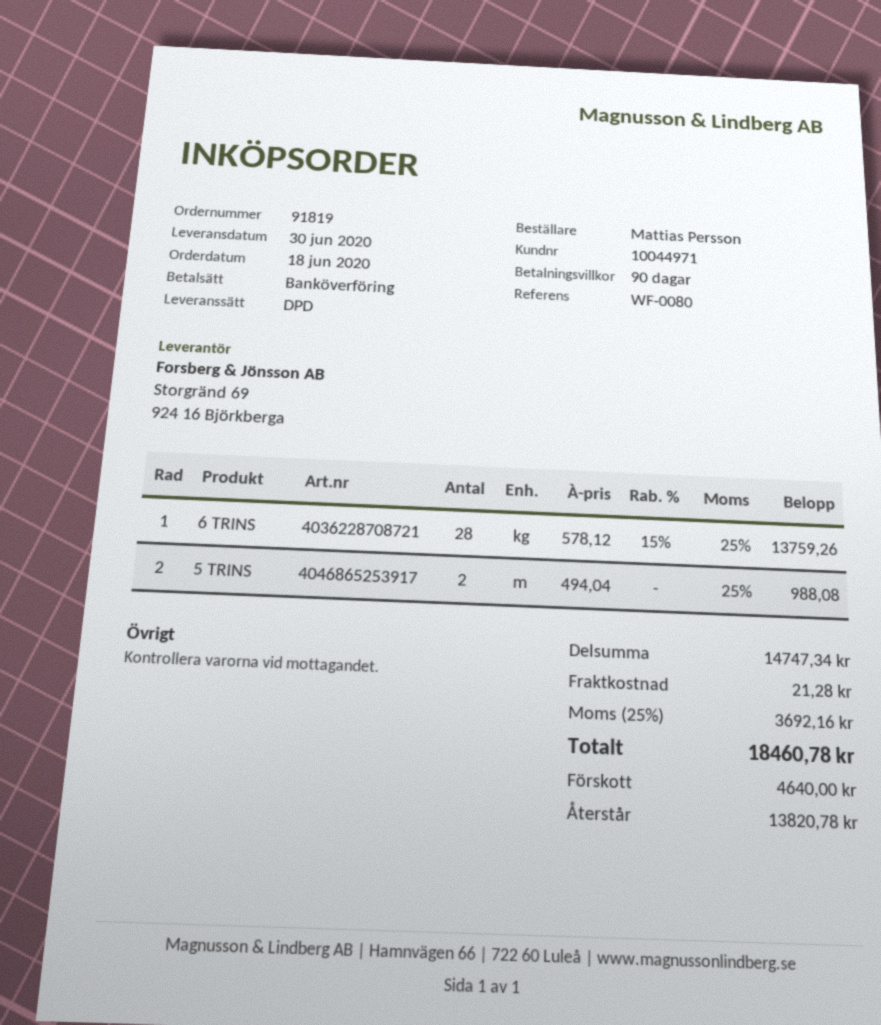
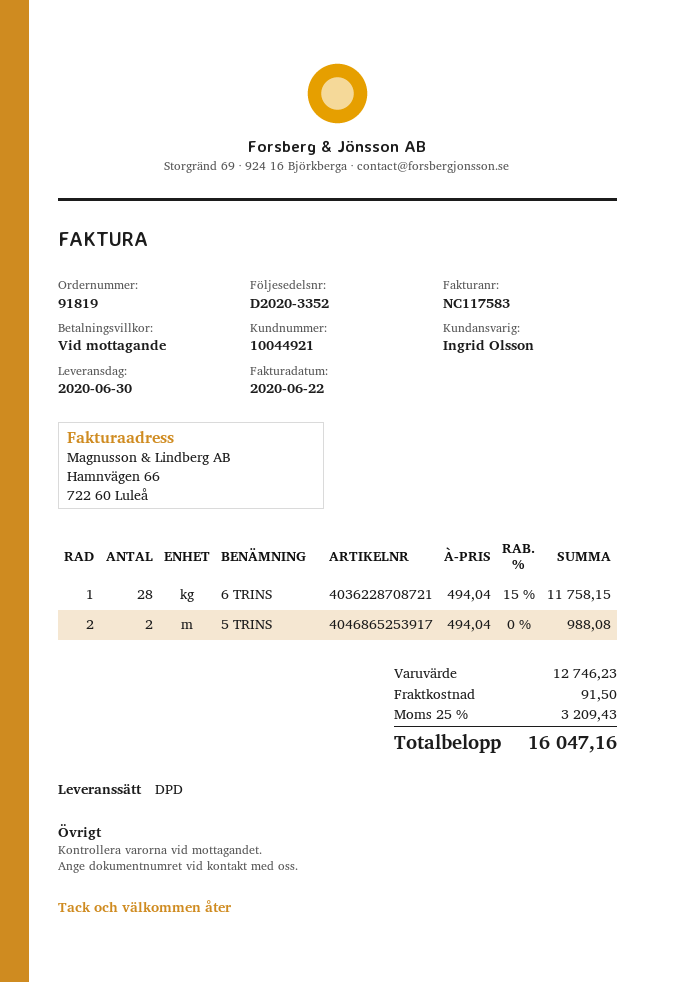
payment terms: 90 days -> on receipt
customer number: 10044971 -> 10044921
6 TRINS: 28 x 578.12 - 15% = 13759.26 -> 28 x 494.04 - 15% = 11758.15
subtotal: 14747.34 -> 12746.23
shipping: 21.28 -> 91.50
tax: 25% = 3692.16 -> 25% = 3209.43
total: 18460.78 -> 16047.16

